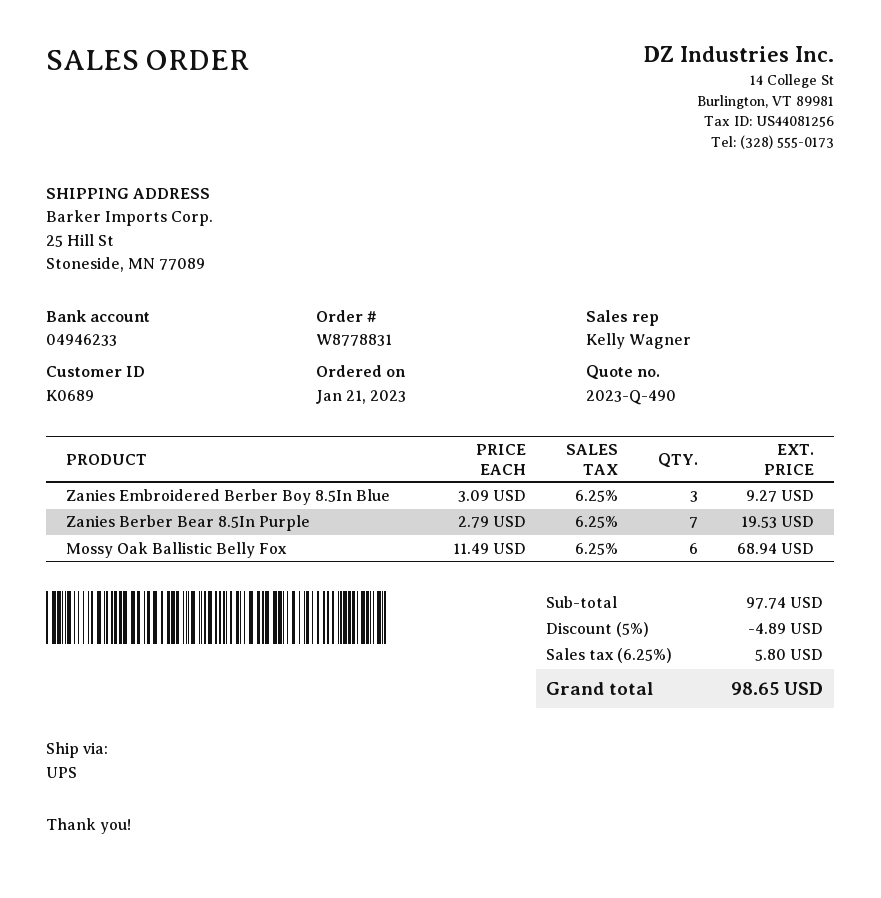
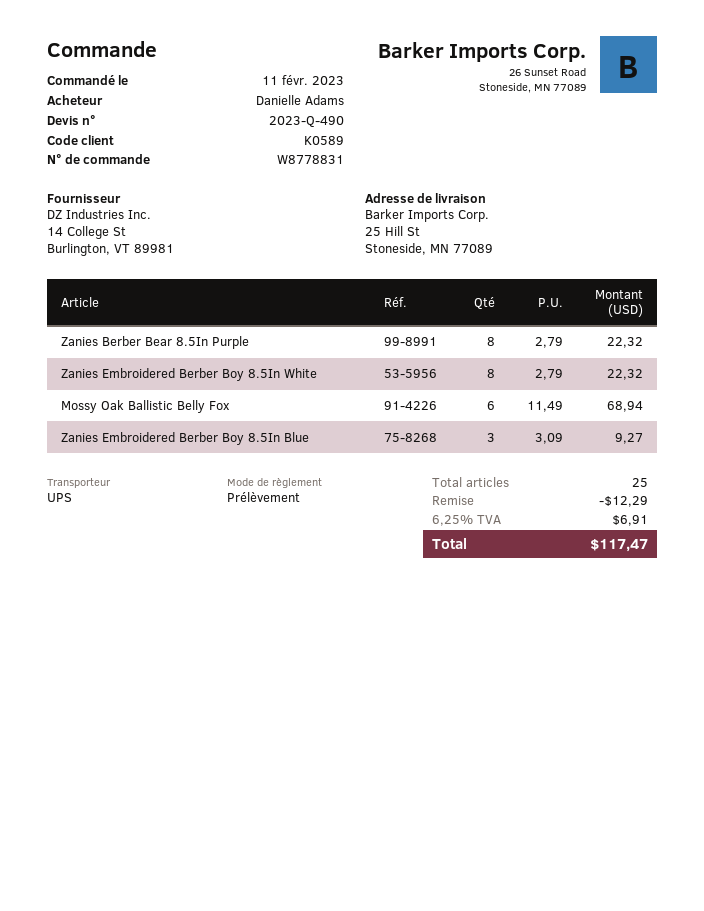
order date: 2023-01-21 -> 2023-02-11
customer number: K0689 -> K0589
Zanies Berber Bear 8.5In Purple: 7 x 2.79 = 19.53 -> 8 x 2.79 = 22.32
Zanies Embroidered Berber Boy 8.5In White: none -> 8 x 2.79 = 22.32
discount: 4.89 -> 12.29
tax: 6.25% = 5.80 -> 6.25% = 6.91
total: 98.65 -> 117.47

